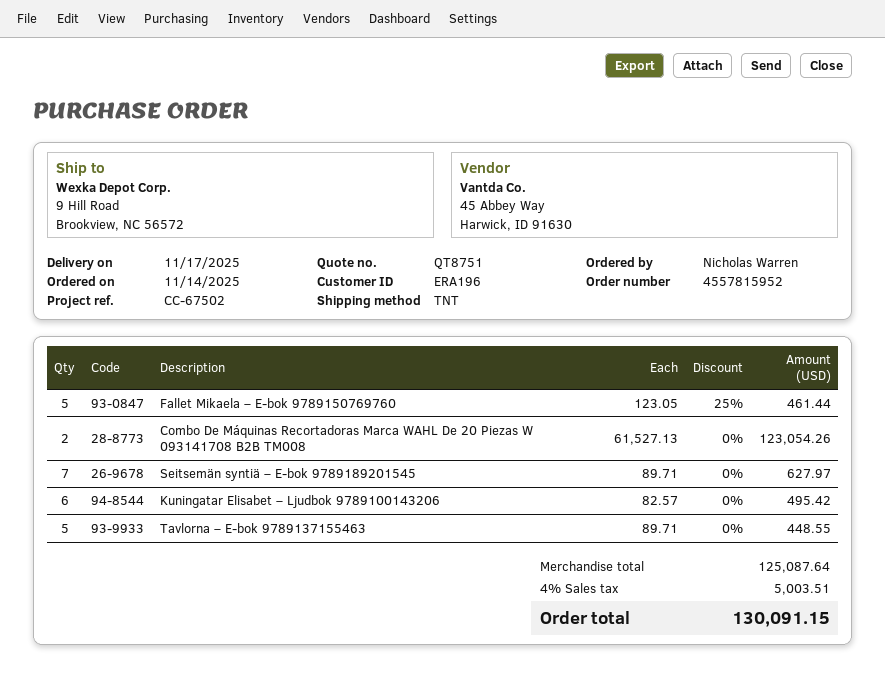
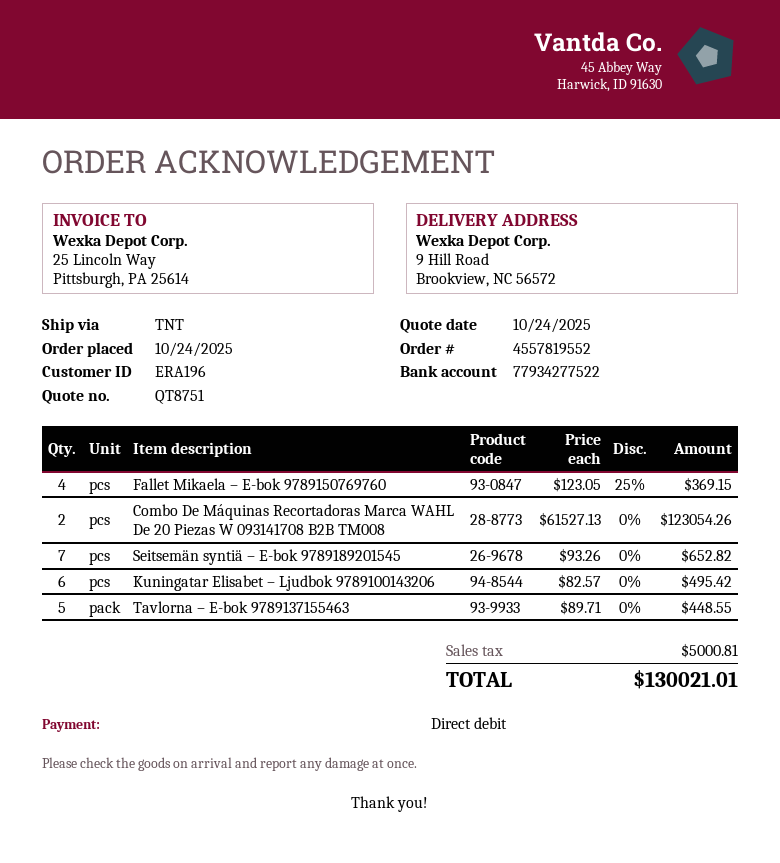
order number: 4557815952 -> 4557819552
order date: 2025-11-14 -> 2025-10-24
Fallet Mikaela – E-bok 9789150769760: 5 x 123.05 - 25% = 461.44 -> 4 x 123.05 - 25% = 369.15
Seitsemän syntiä – E-bok 9789189201545: 7 x 89.71 = 627.97 -> 7 x 93.26 = 652.82
tax: 5003.51 -> 5000.81
total: 130091.15 -> 130021.01

